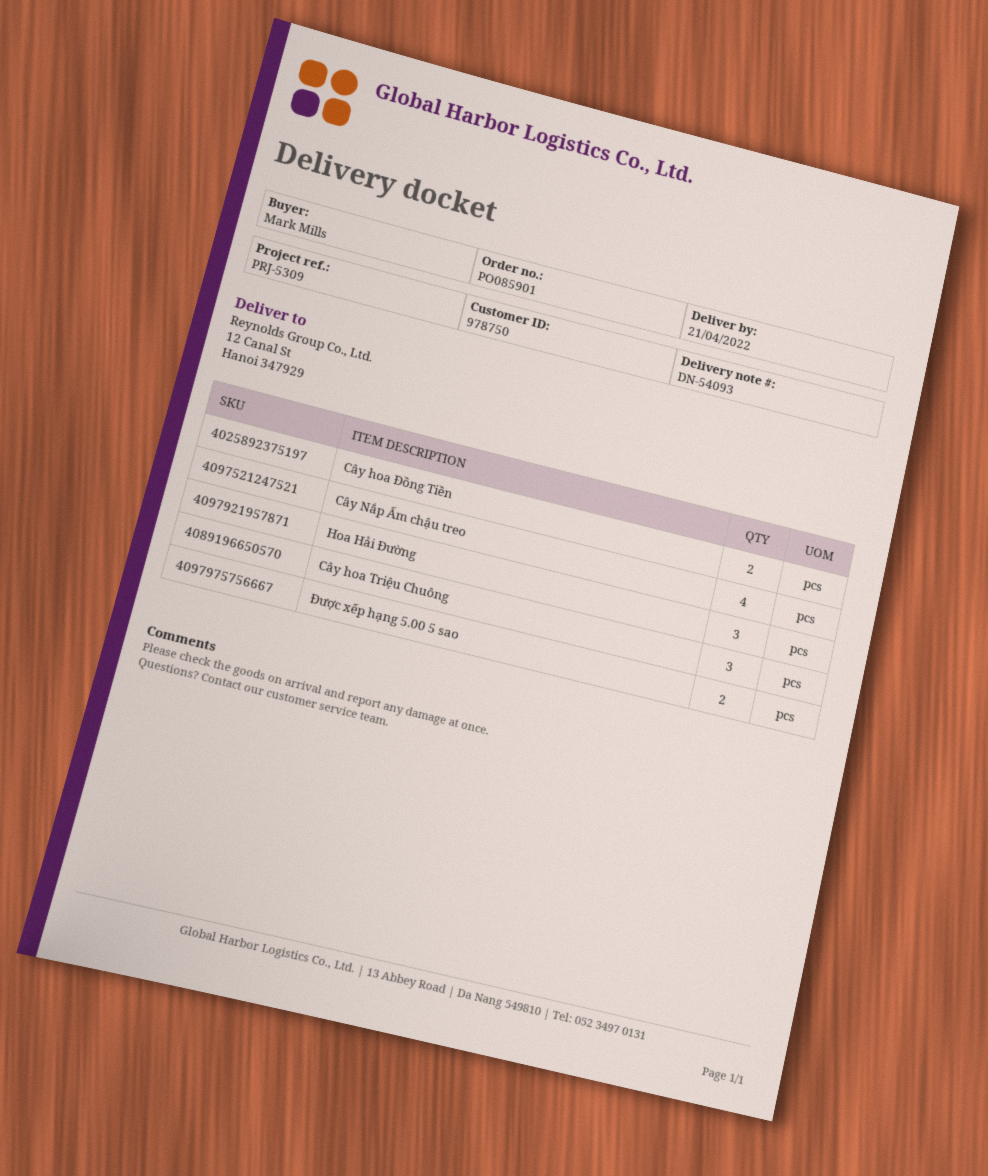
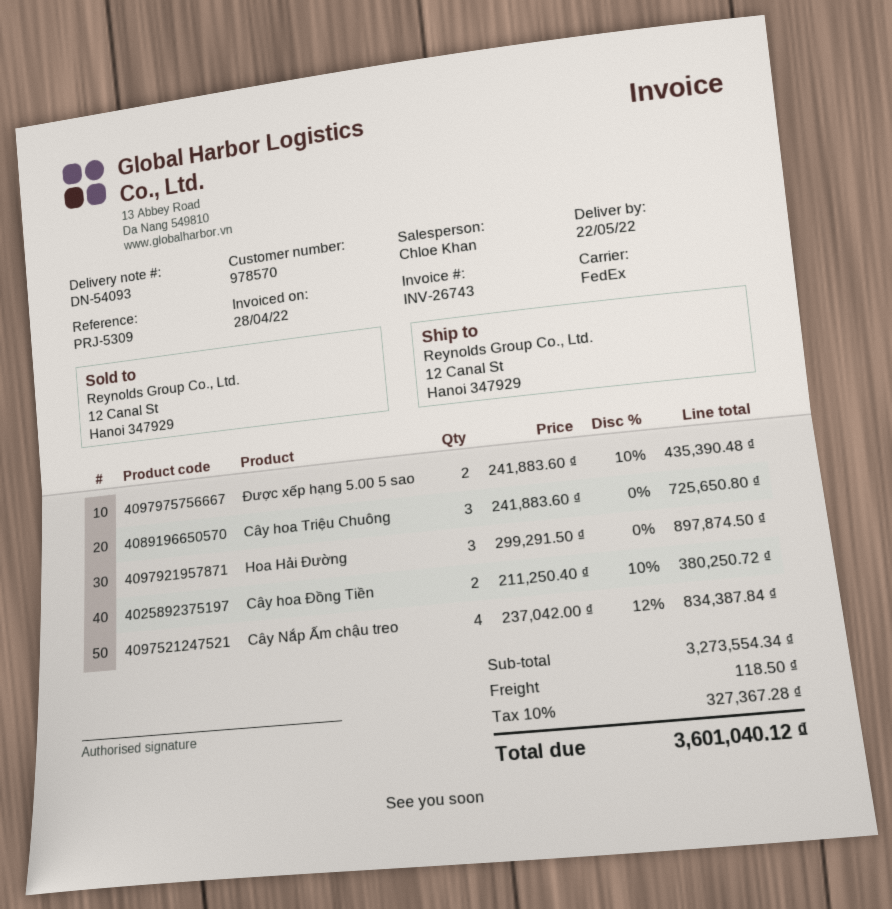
delivery date: 2022-04-21 -> 2022-05-22
customer number: 978750 -> 978570

